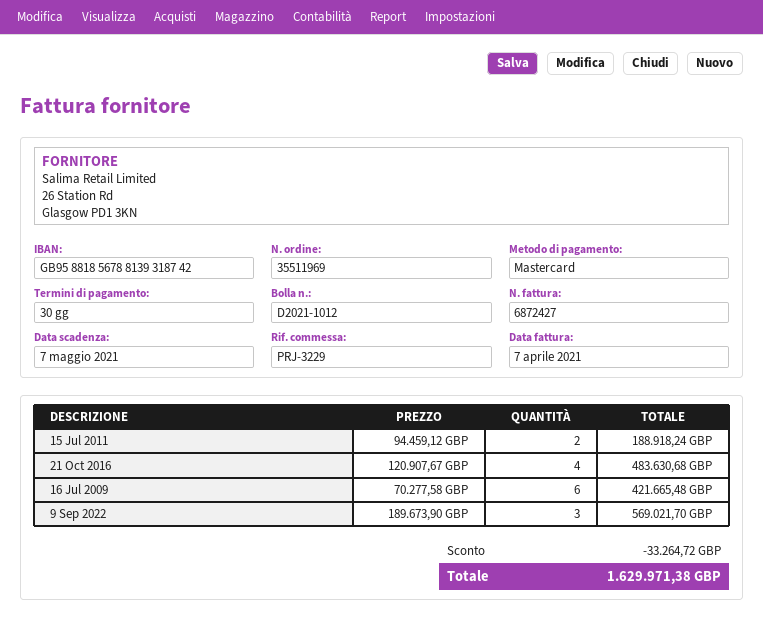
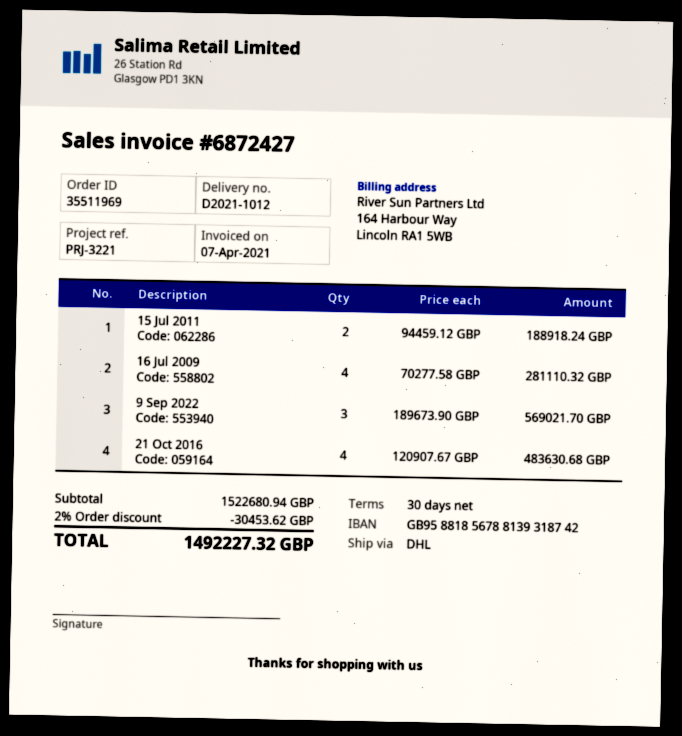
reference: PRJ-3229 -> PRJ-3221
16 Jul 2009: 6 x 70277.58 = 421665.48 -> 4 x 70277.58 = 281110.32
discount: 33264.72 -> 30453.62
total: 1629971.38 -> 1492227.32

